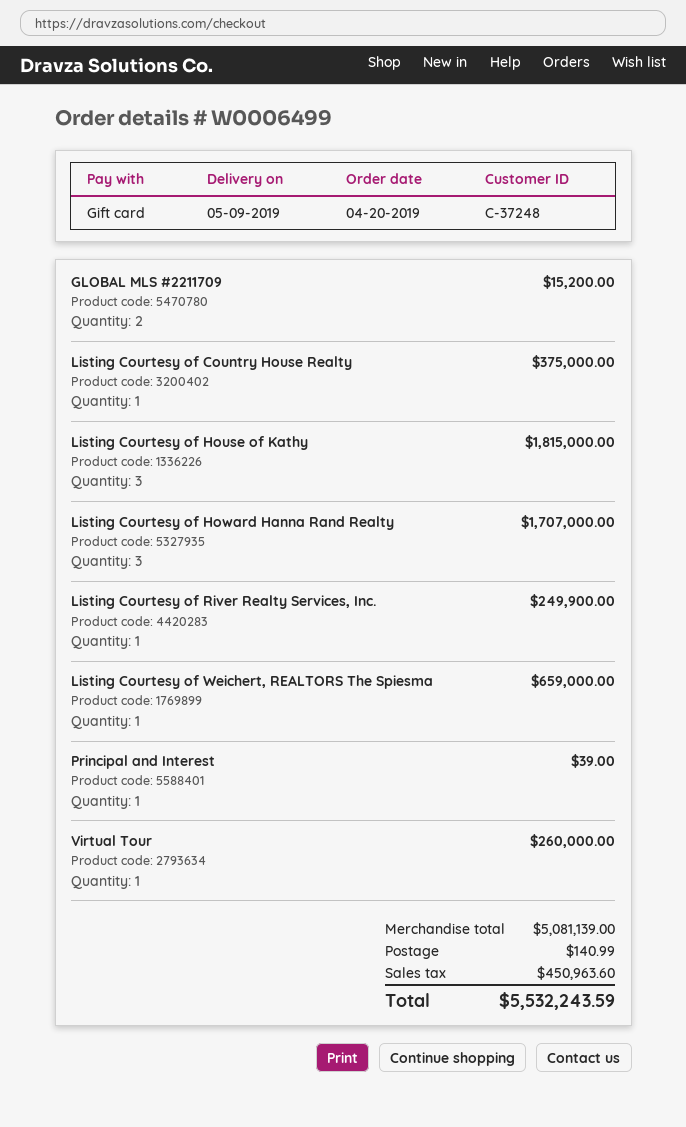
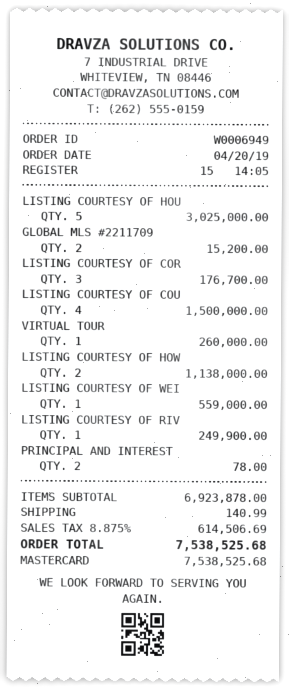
order number: W0006499 -> W0006949
payment method: gift card -> Mastercard
Listing Courtesy of Country House Realty: 1 for 375000.00 -> 4 for 1500000.00
Listing Courtesy of House of Kathy: 3 for 1815000.00 -> 5 for 3025000.00
Listing Courtesy of Howard Hanna Rand Realty: 3 for 1707000.00 -> 2 for 1138000.00
Listing Courtesy of Weichert, REALTORS The Spiesma: 1 for 659000.00 -> 1 for 559000.00
Principal and Interest: 1 for 39.00 -> 2 for 78.00
LISTING COURTESY OF COR: none -> 3 for 176700.00
subtotal: 5081139.00 -> 6923878.00
tax: 450963.60 -> 614506.69
total: 5532243.59 -> 7538525.68

